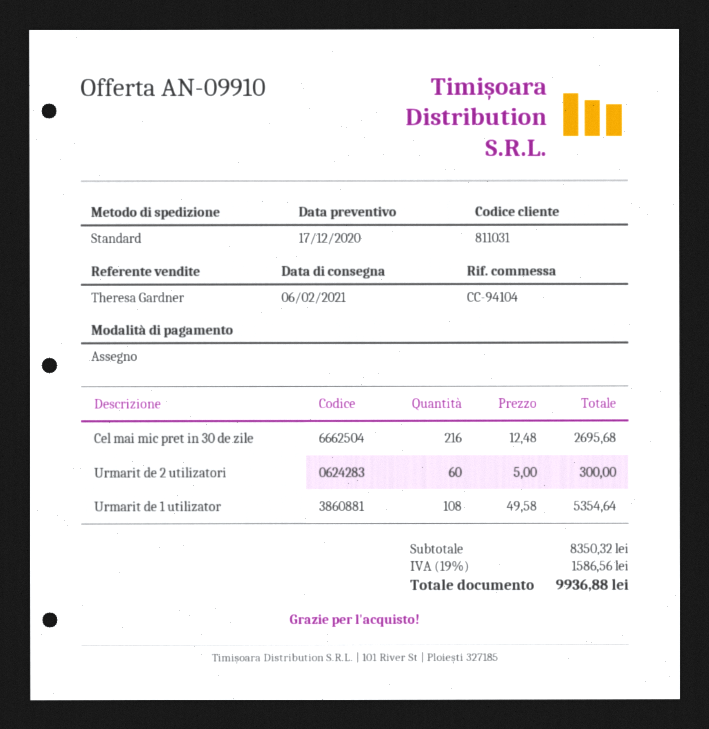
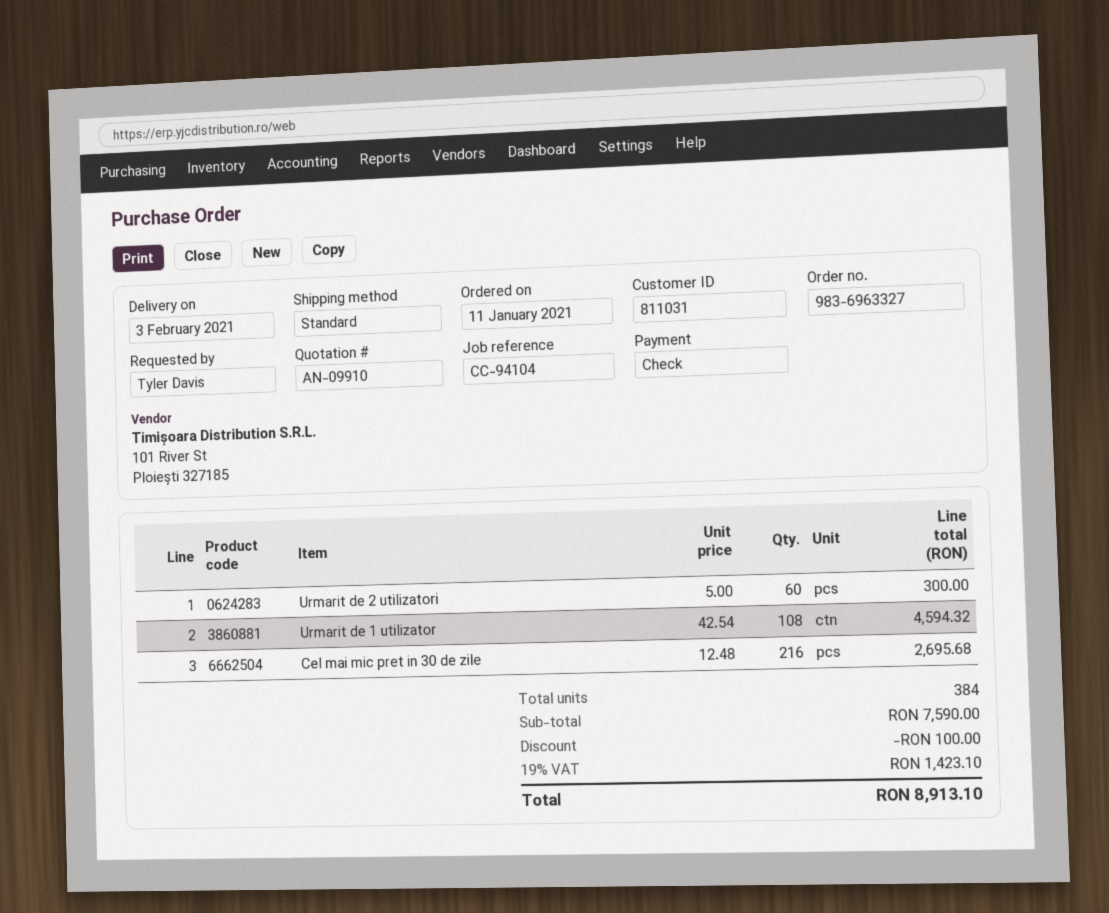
delivery date: 2021-02-06 -> 2021-02-03
Urmarit de 1 utilizator: 108 x 49.58 = 5354.64 -> 108 x 42.54 = 4594.32
subtotal: 8350.32 -> 7590.00
discount: none -> 100.00
tax: 19% = 1586.56 -> 19% = 1423.10
total: 9936.88 -> 8913.10

